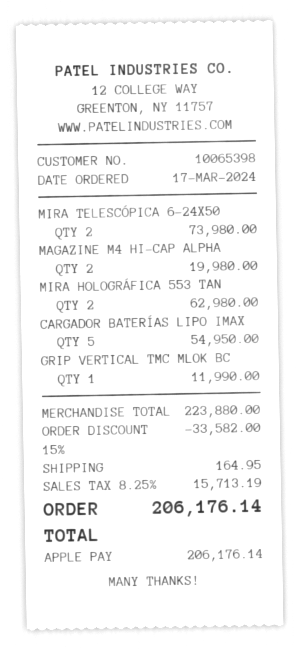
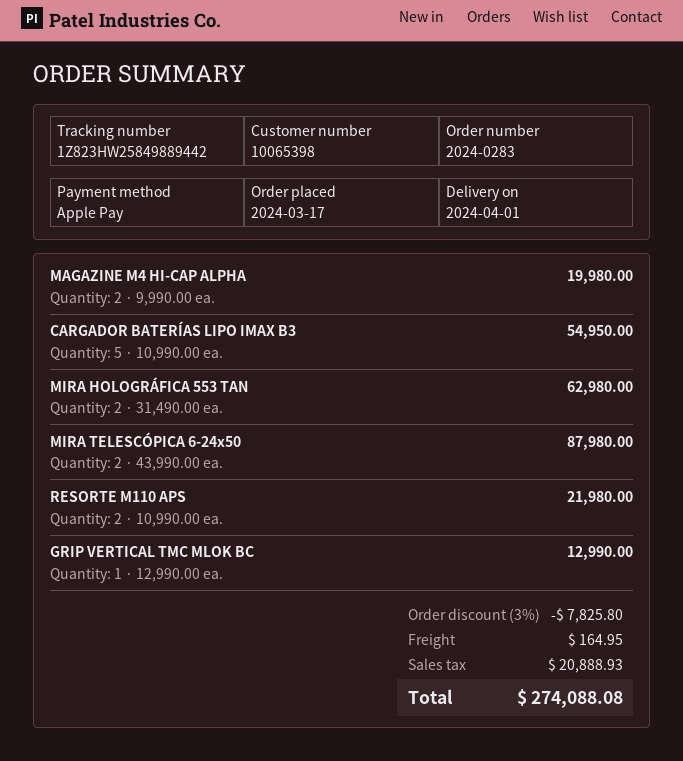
MIRA TELESCÓPICA 6-24X50: 2 for 73980.00 -> 2 for 87980.00
GRIP VERTICAL TMC MLOK BC: 1 for 11990.00 -> 1 for 12990.00
RESORTE M110 APS: none -> 2 for 21980.00
discount: 15% = 33582.00 -> 3% = 7825.80
tax: 15713.19 -> 20888.93
total: 206176.14 -> 274088.08

